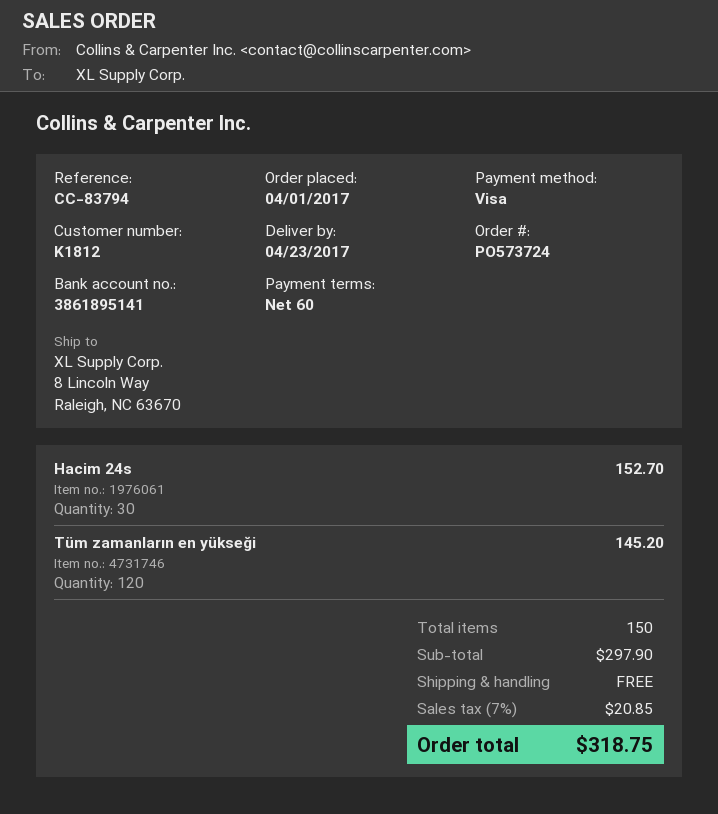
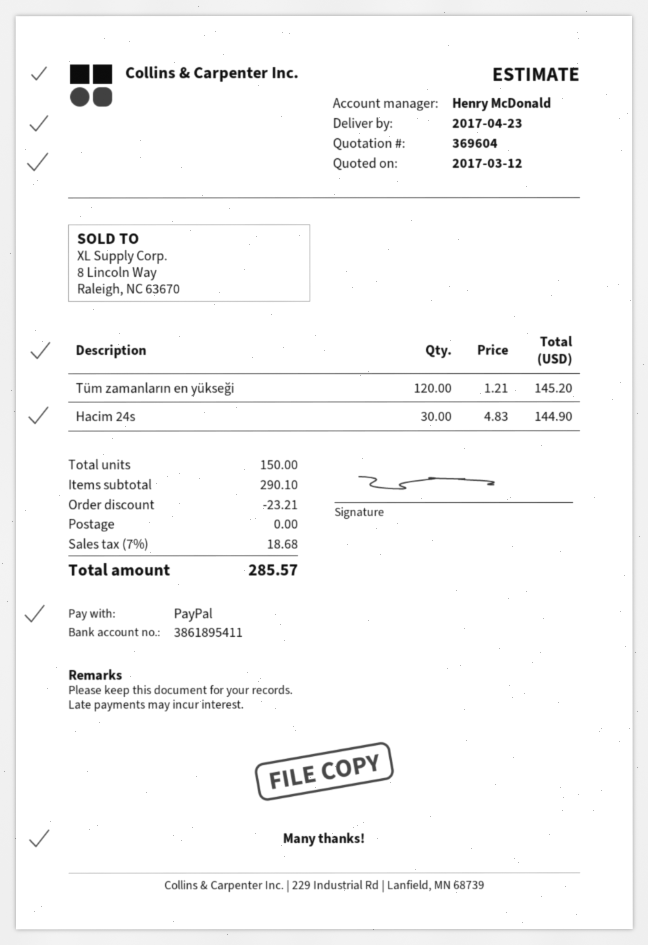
payment method: Visa -> PayPal
bank account: 3861895141 -> 3861895411
Hacim 24s: 30 for 152.70 -> 30 for 144.90
subtotal: 297.90 -> 290.10
discount: none -> 23.21
tax: 7% = 20.85 -> 7% = 18.68
total: 318.75 -> 285.57

